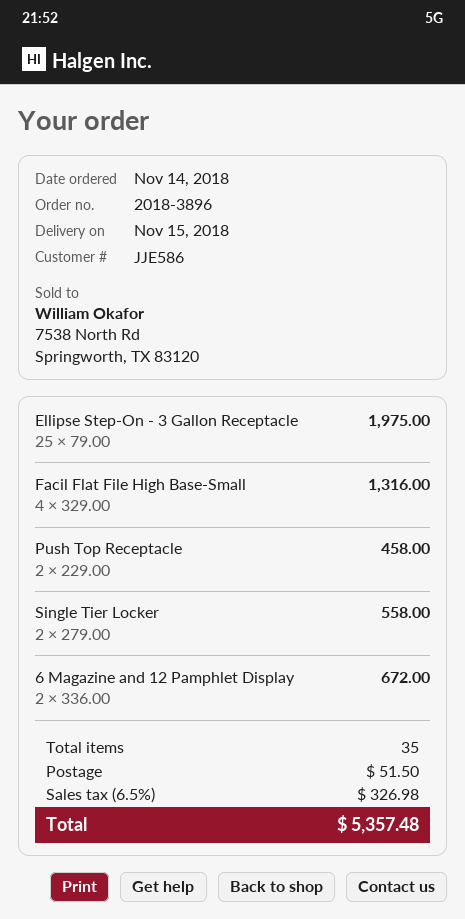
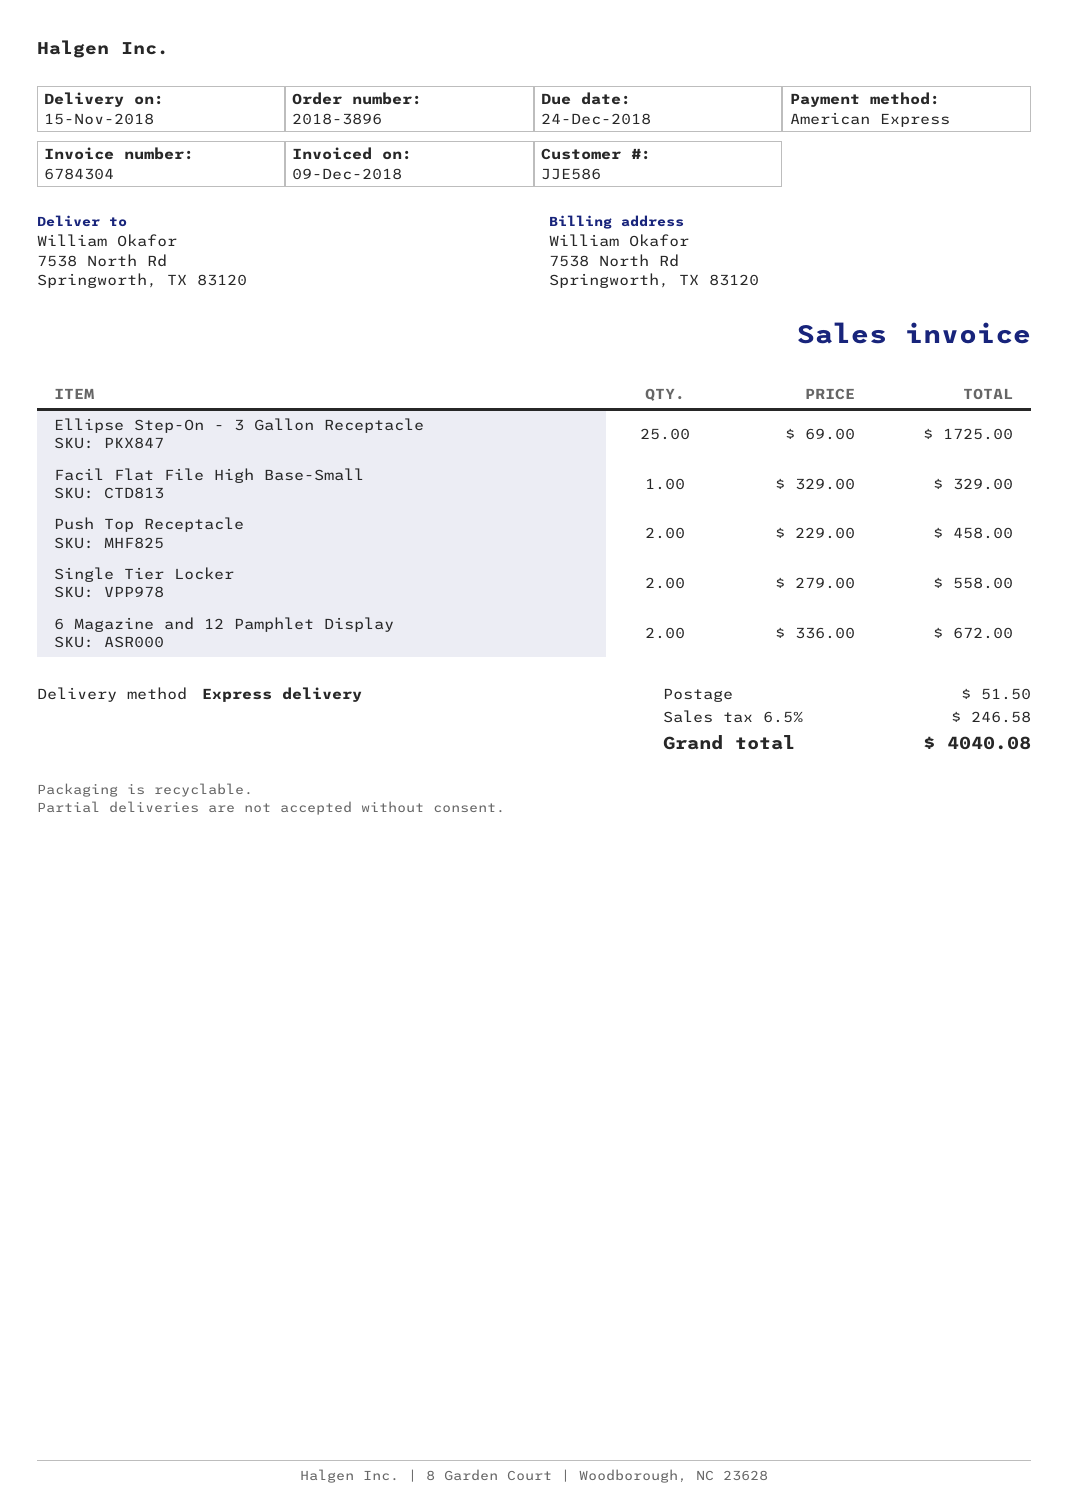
Ellipse Step-On - 3 Gallon Receptacle: 25 x 79.00 = 1975.00 -> 25 x 69.00 = 1725.00
Facil Flat File High Base-Small: 4 x 329.00 = 1316.00 -> 1 x 329.00 = 329.00
tax: 6.5% = 326.98 -> 6.5% = 246.58
total: 5357.48 -> 4040.08

